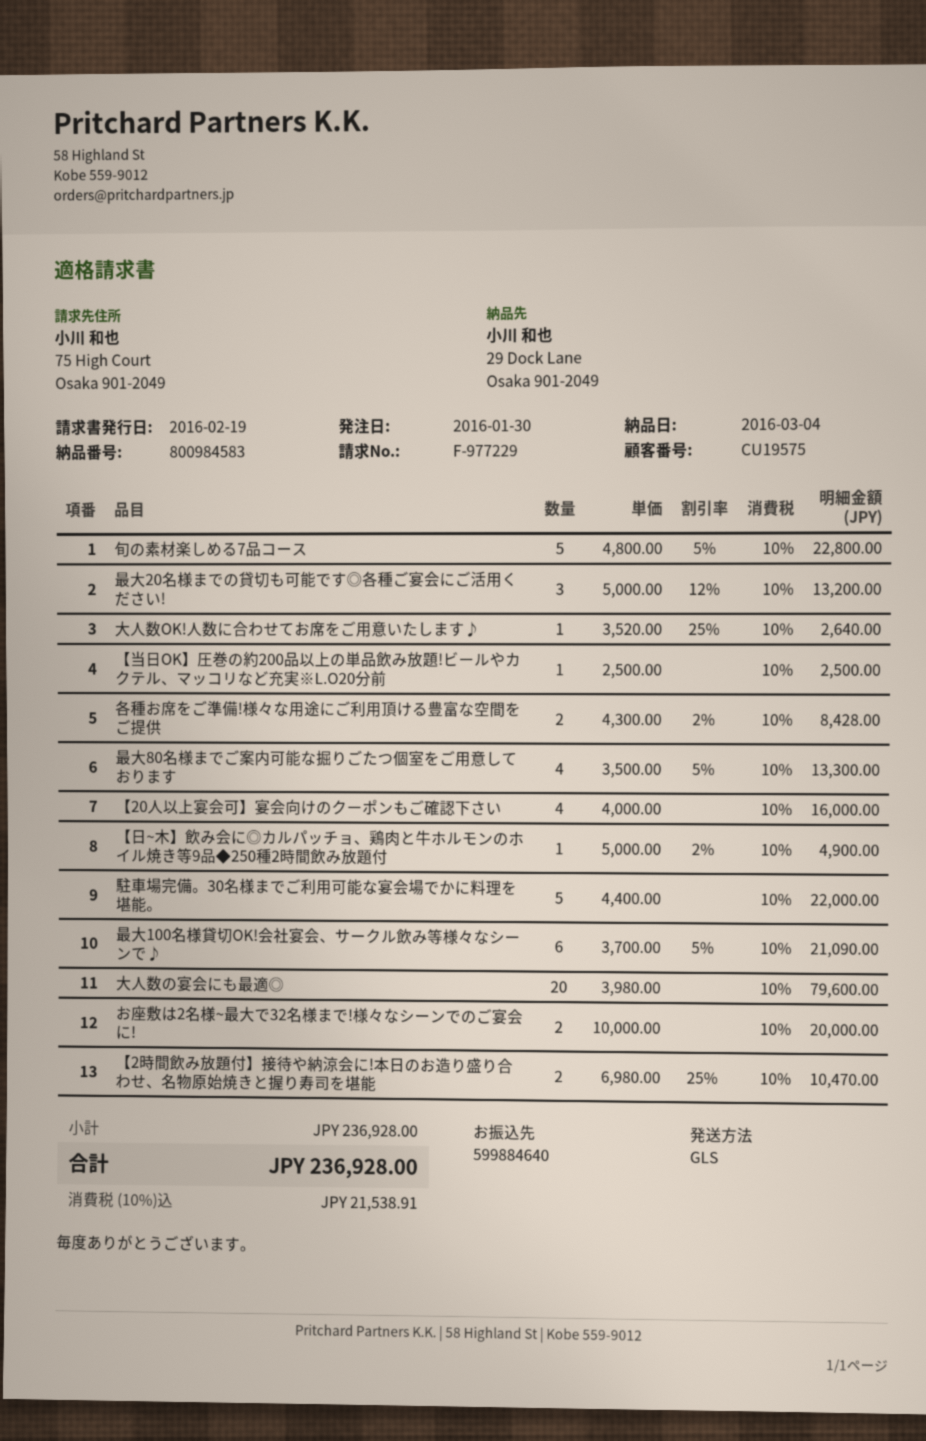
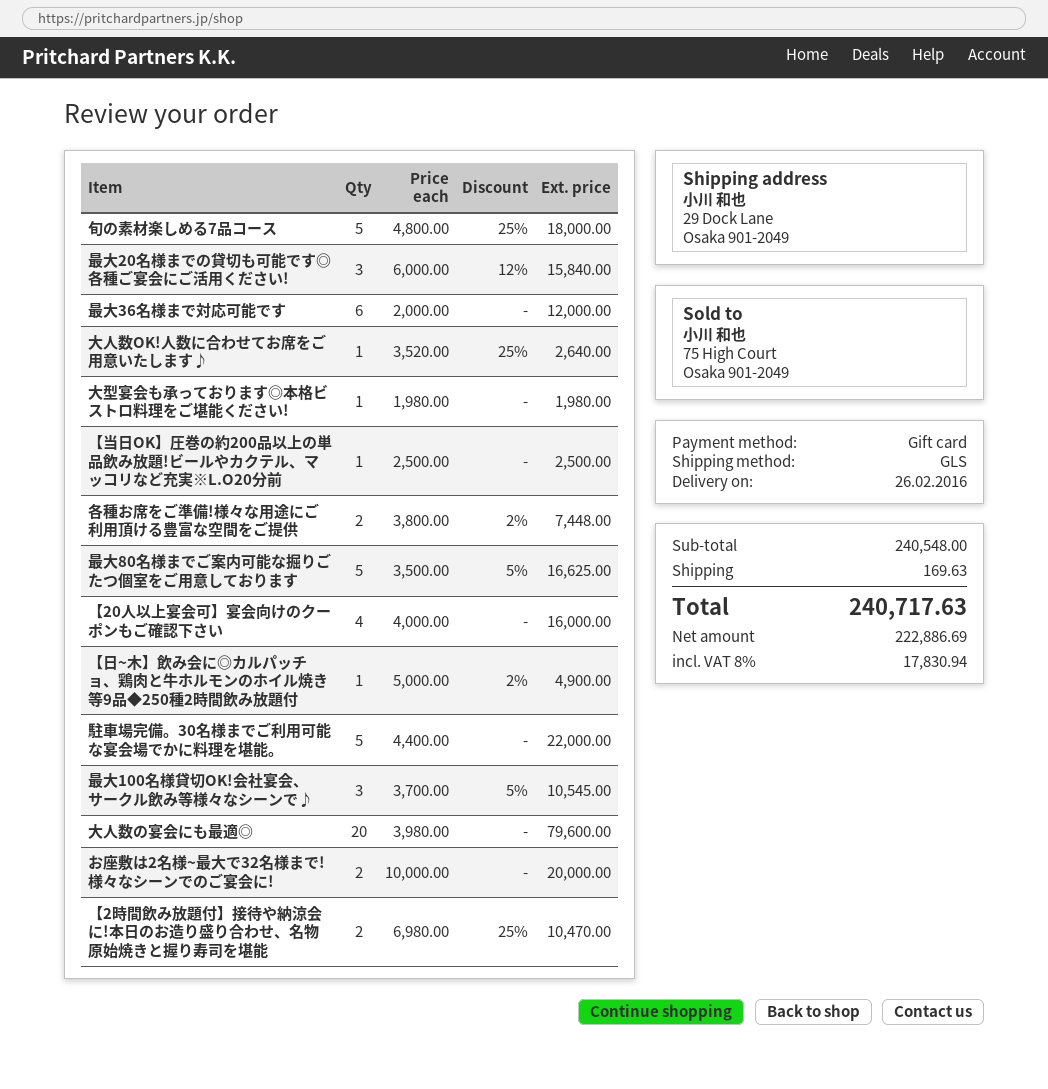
delivery date: 2016-03-04 -> 2016-02-26
旬の素材楽しめる7品コース: 5 x 4800.00 - 5% = 22800.00 -> 5 x 4800.00 - 25% = 18000.00
最大20名様までの貸切も可能です◎各種ご宴会にご活用ください!: 3 x 5000.00 - 12% = 13200.00 -> 3 x 6000.00 - 12% = 15840.00
各種お席をご準備!様々な用途にご利用頂ける豊富な空間をご提供: 2 x 4300.00 - 2% = 8428.00 -> 2 x 3800.00 - 2% = 7448.00
最大80名様までご案内可能な掘りごたつ個室をご用意しております: 4 x 3500.00 - 5% = 13300.00 -> 5 x 3500.00 - 5% = 16625.00
最大100名様貸切OK!会社宴会、サークル飲み等様々なシーンで♪: 6 x 3700.00 - 5% = 21090.00 -> 3 x 3700.00 - 5% = 10545.00
最大36名様まで対応可能です: none -> 6 x 2000.00 = 12000.00
大型宴会も承っております◎本格ビストロ料理をご堪能ください!: none -> 1 x 1980.00 = 1980.00
subtotal: 236928.00 -> 240548.00
shipping: none -> 169.63
tax: 10% = 21538.91 -> 8% = 17830.94
total: 236928.00 -> 240717.63

